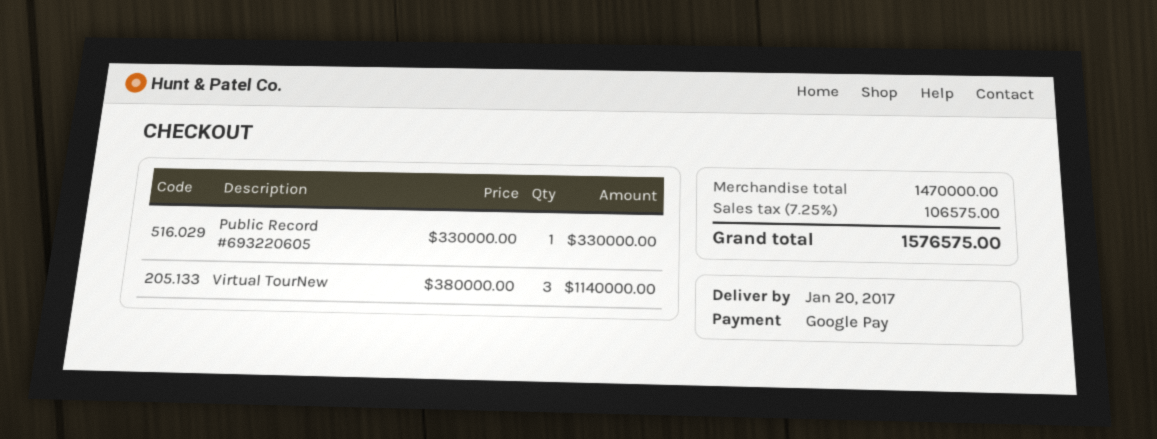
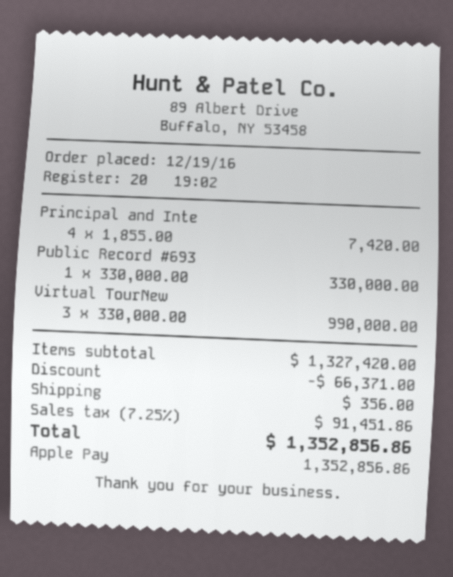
payment method: Google Pay -> Apple Pay
Virtual TourNew: 3 x 380000.00 = 1140000.00 -> 3 x 330000.00 = 990000.00
Principal and Inte: none -> 4 x 1855.00 = 7420.00
subtotal: 1470000.00 -> 1327420.00
discount: none -> 66371.00
shipping: none -> 356.00
tax: 7.25% = 106575.00 -> 7.25% = 91451.86
total: 1576575.00 -> 1352856.86

